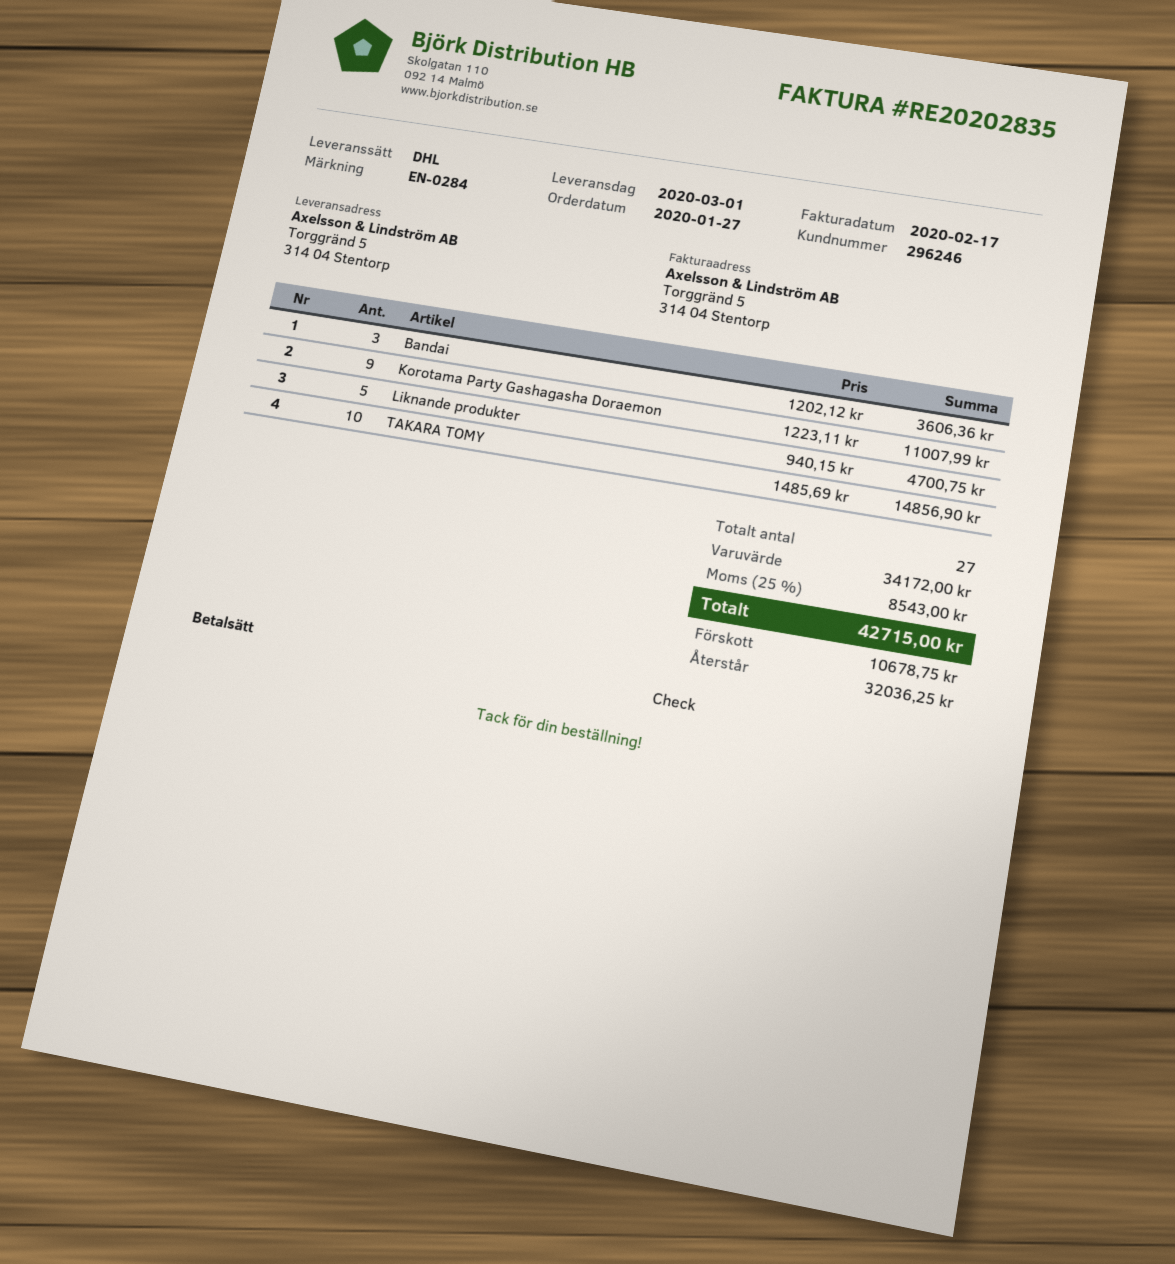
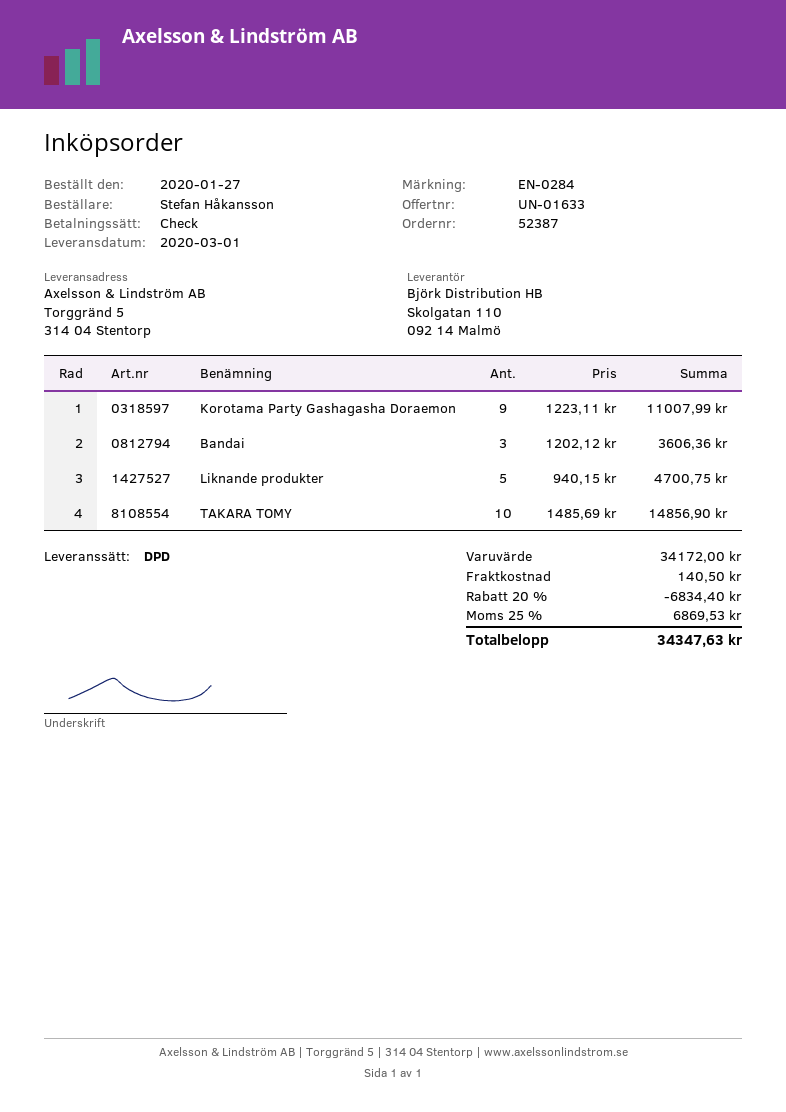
shipping method: DHL -> DPD
discount: none -> 20% = 6834.40
shipping: none -> 140.50
tax: 25% = 8543.00 -> 25% = 6869.53
total: 42715.00 -> 34347.63

